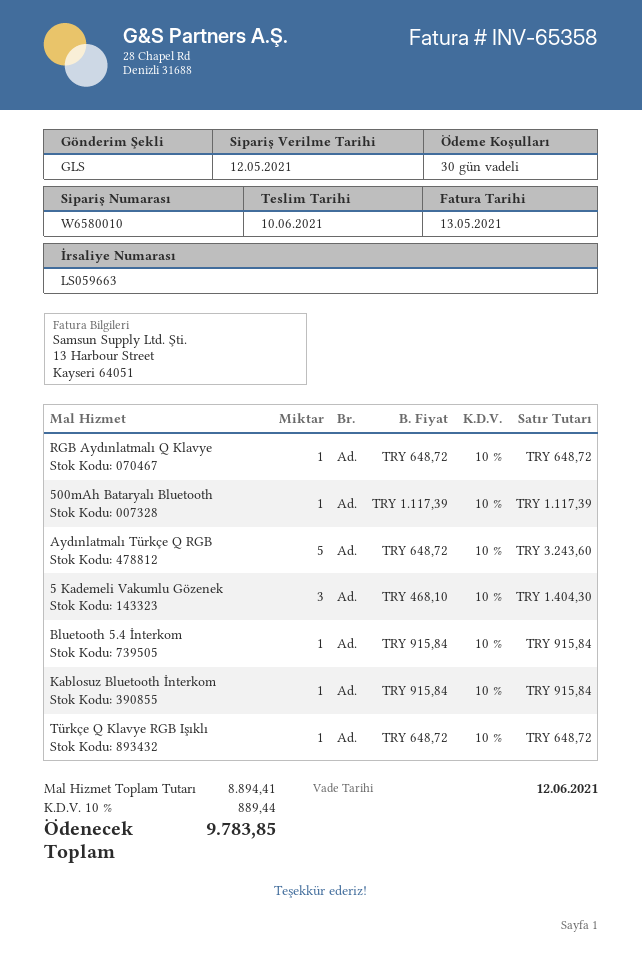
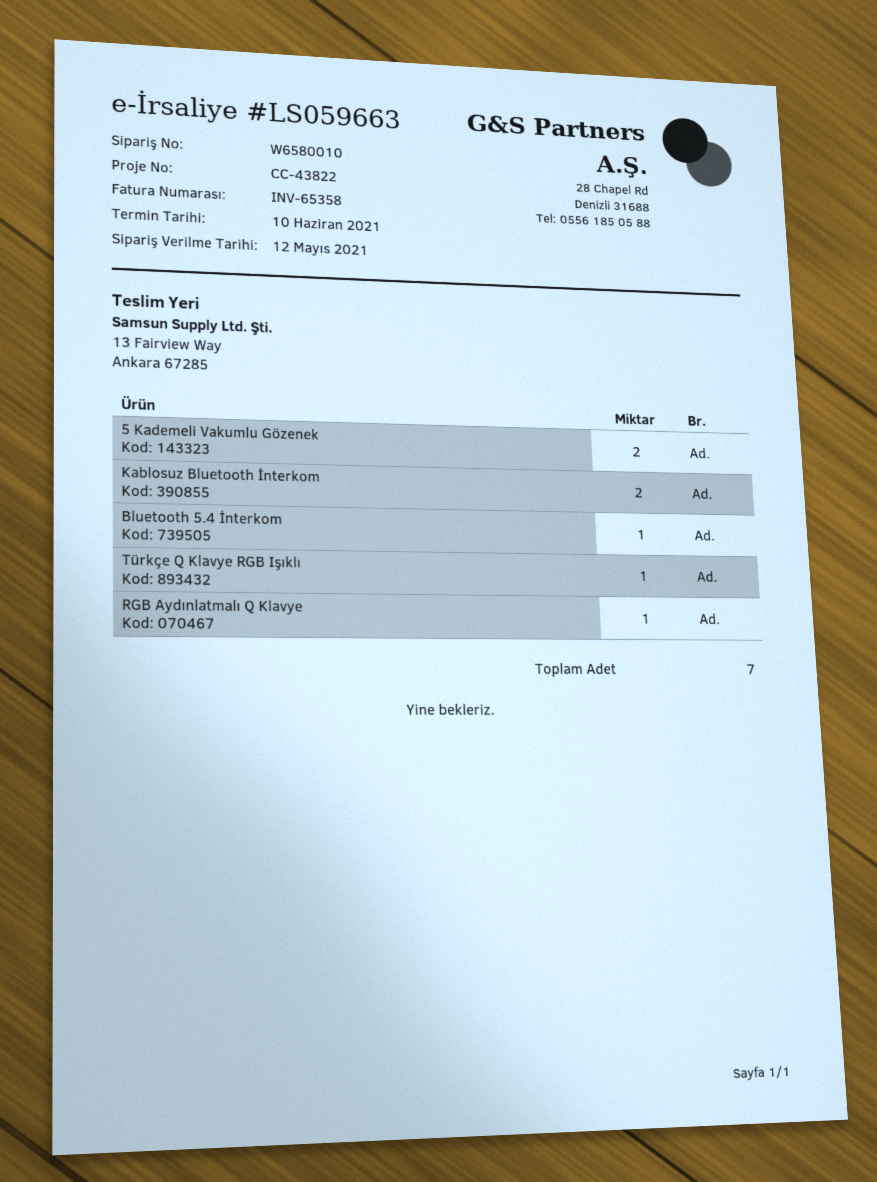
500mAh Bataryalı Bluetooth: 1 -> none
Aydınlatmalı Türkçe Q RGB: 5 -> none
5 Kademeli Vakumlu Gözenek: 3 -> 2
Kablosuz Bluetooth İnterkom: 1 -> 2

